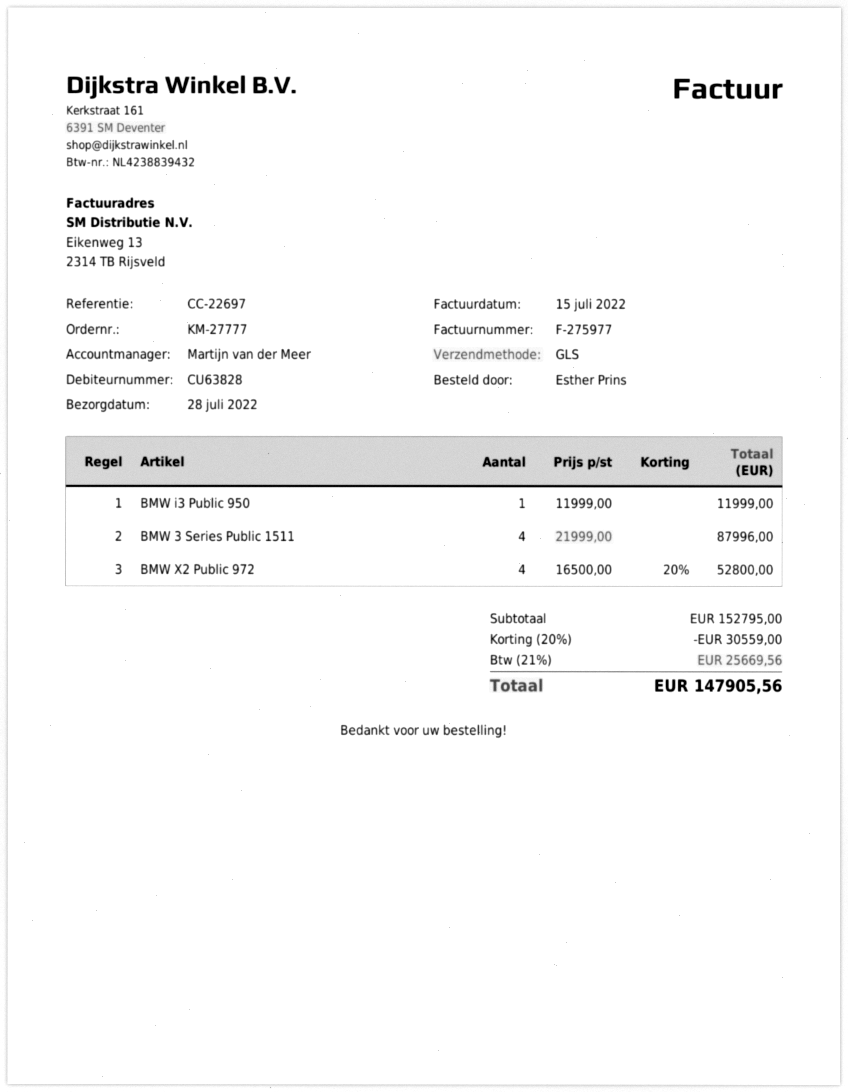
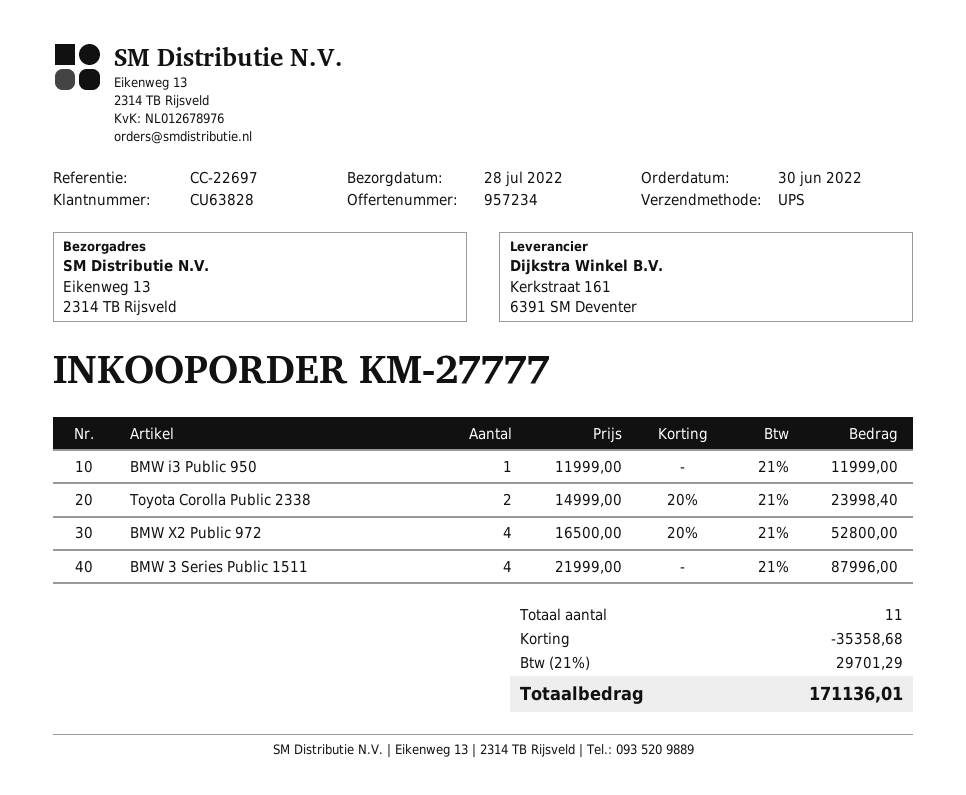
shipping method: GLS -> UPS
Toyota Corolla Public 2338: none -> 2 x 14999.00 - 20% = 23998.40
discount: 30559.00 -> 35358.68
tax: 21% = 25669.56 -> 21% = 29701.29
total: 147905.56 -> 171136.01

